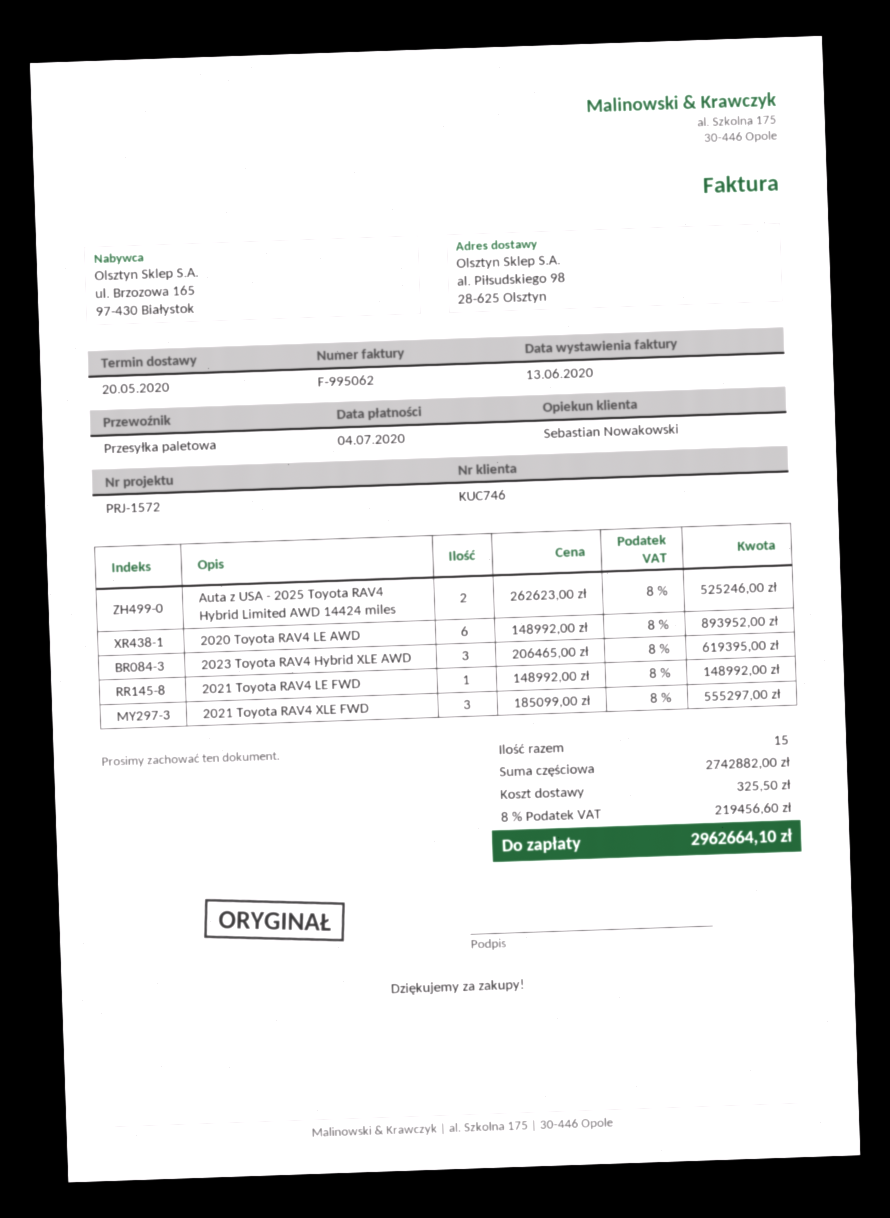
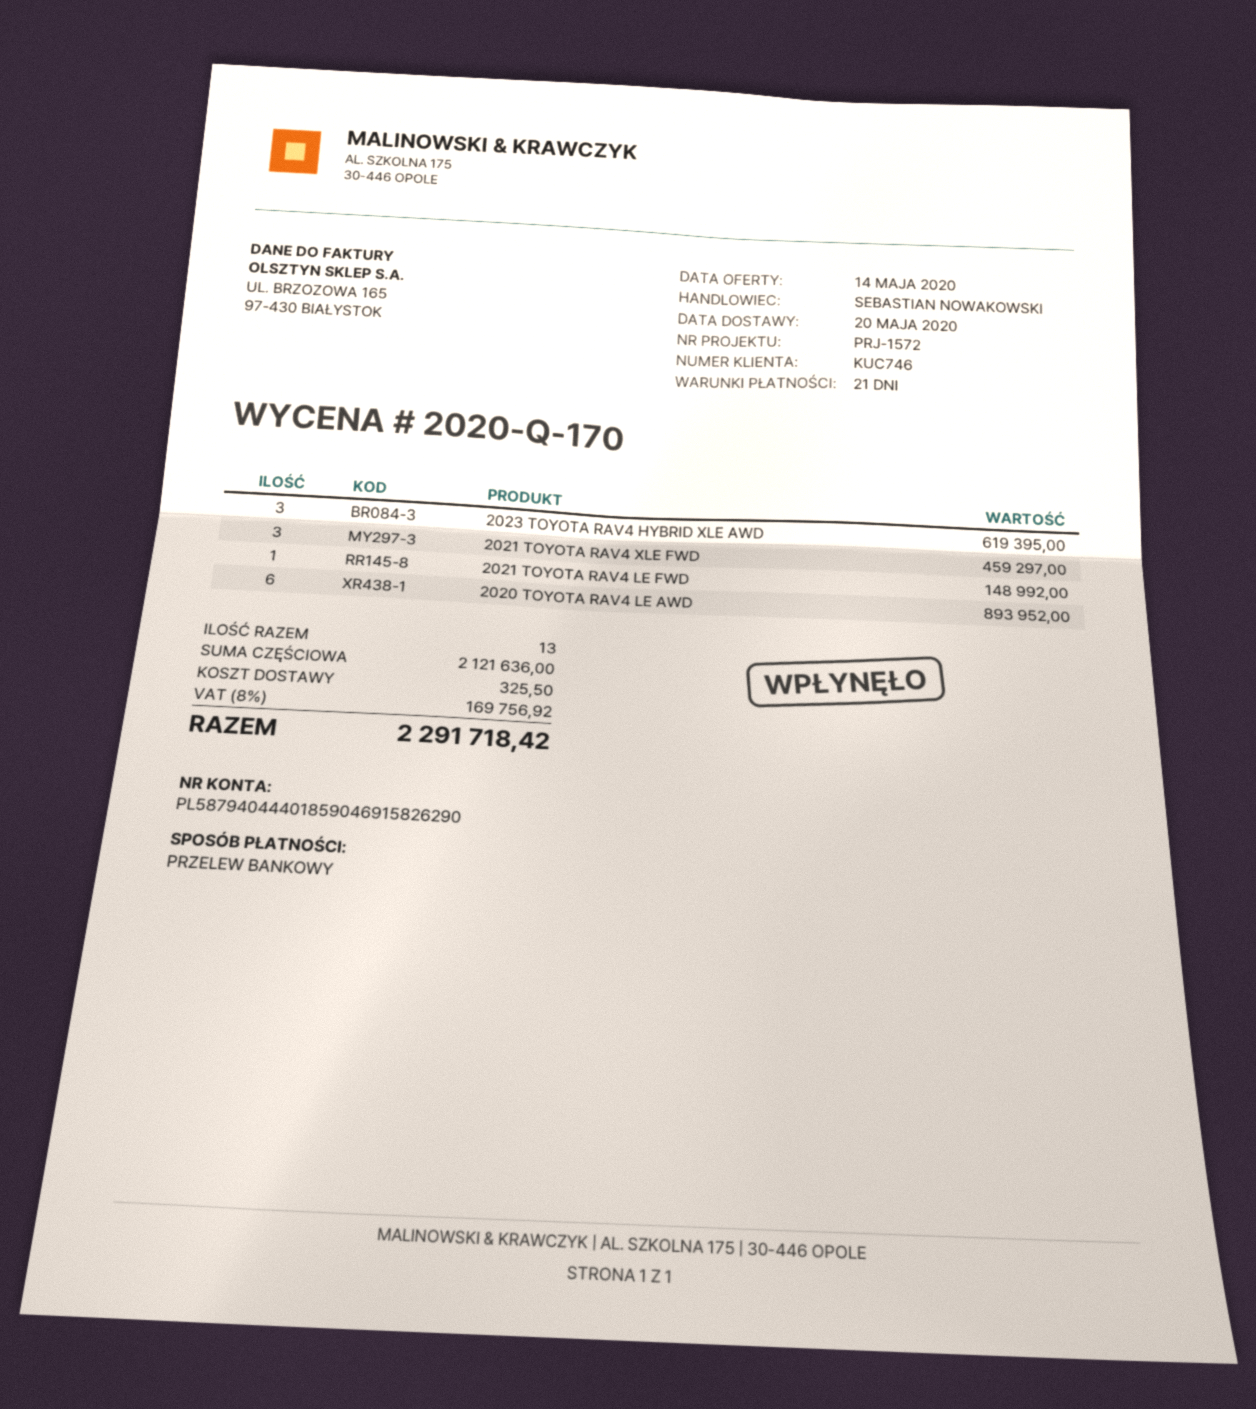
Auta z USA - 2025 Toyota RAV4 Hybrid Limited AWD 14424 miles: 2 for 525246.00 -> none
2021 Toyota RAV4 XLE FWD: 3 for 555297.00 -> 3 for 459297.00
total quantity: 15 -> 13
subtotal: 2742882.00 -> 2121636.00
tax: 8% = 219456.60 -> 8% = 169756.92
total: 2962664.10 -> 2291718.42

